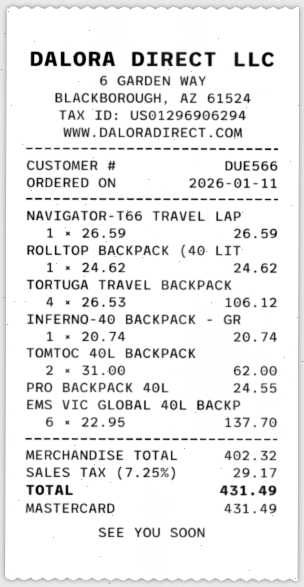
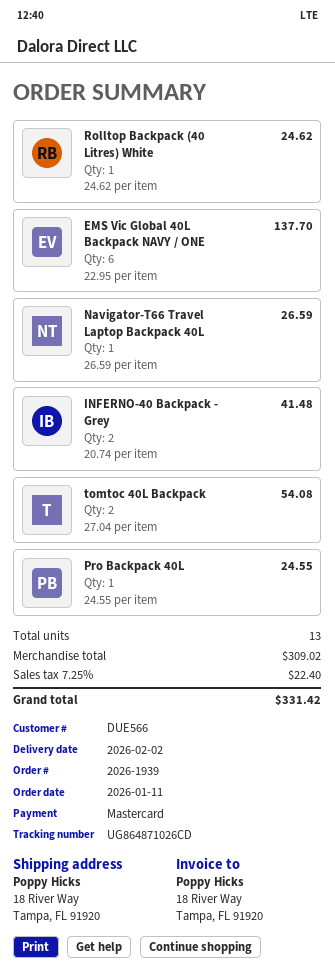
TORTUGA TRAVEL BACKPACK: 4 x 26.53 = 106.12 -> none
INFERNO-40 BACKPACK - GR: 1 x 20.74 = 20.74 -> 2 x 20.74 = 41.48
TOMTOC 40L BACKPACK: 2 x 31.00 = 62.00 -> 2 x 27.04 = 54.08
subtotal: 402.32 -> 309.02
tax: 7.25% = 29.17 -> 7.25% = 22.40
total: 431.49 -> 331.42

